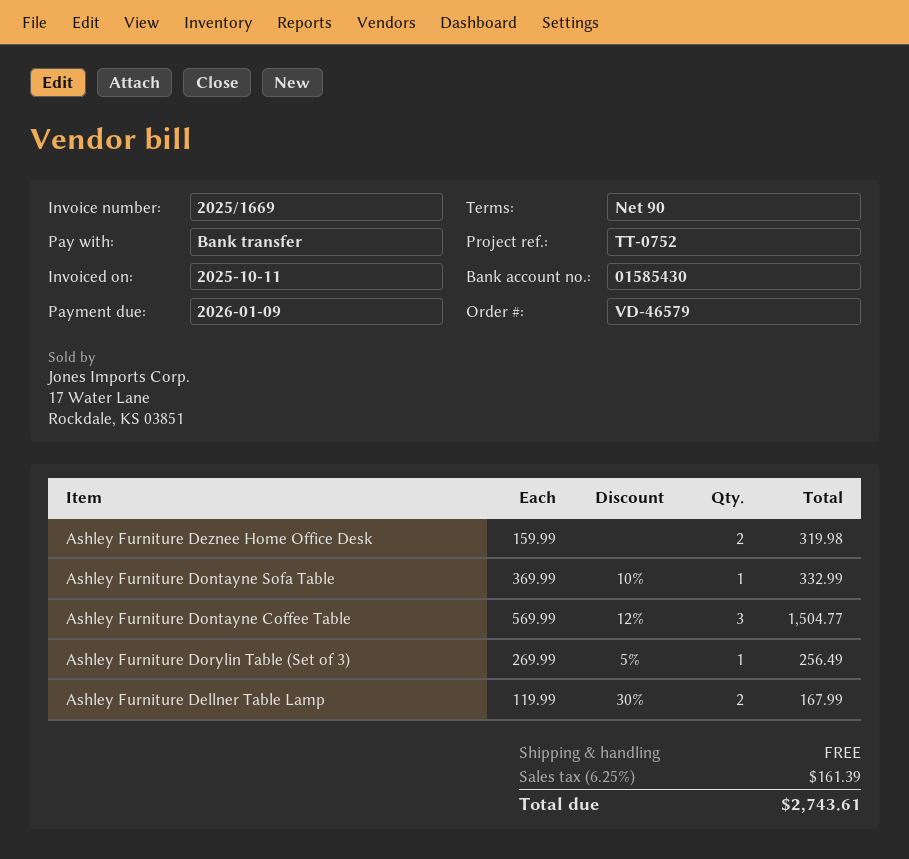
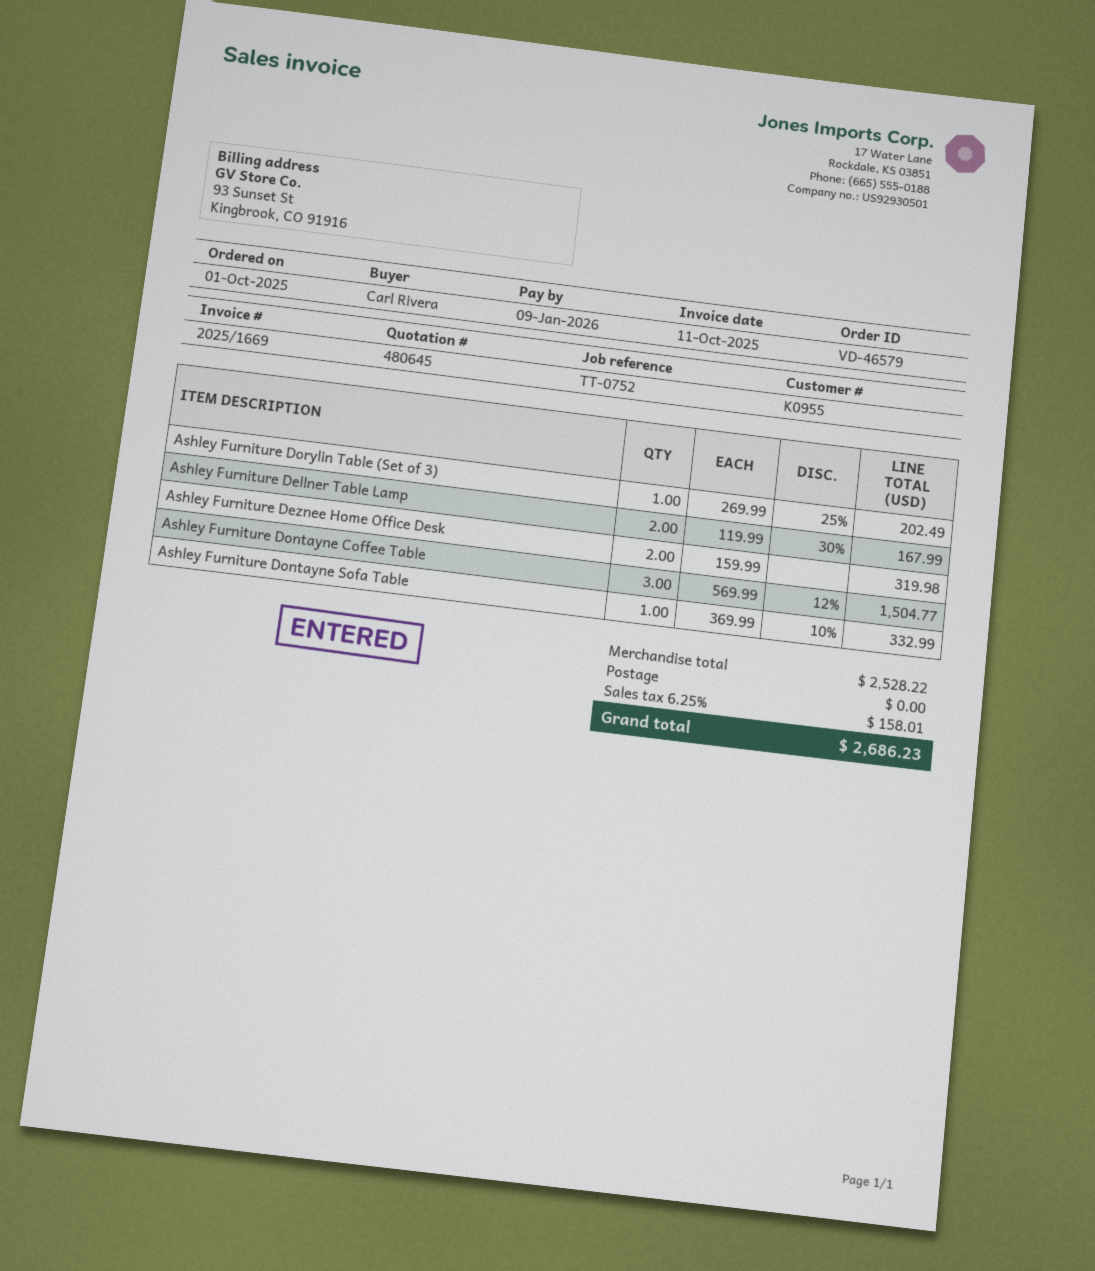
Ashley Furniture Dorylin Table (Set of 3): 1 x 269.99 - 5% = 256.49 -> 1 x 269.99 - 25% = 202.49
tax: 6.25% = 161.39 -> 6.25% = 158.01
total: 2743.61 -> 2686.23

